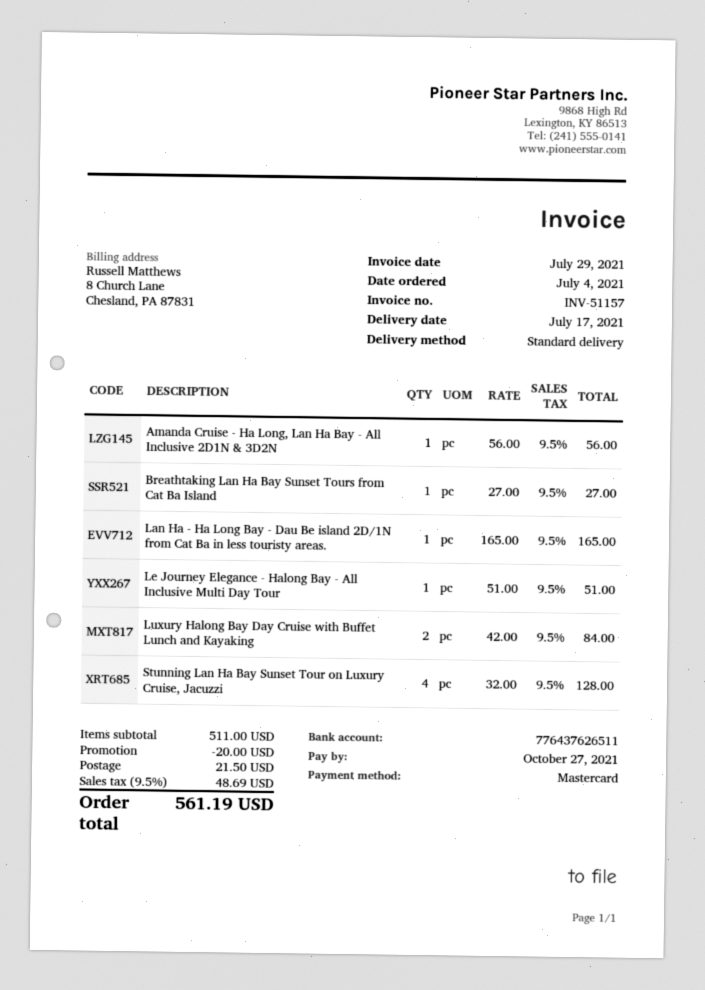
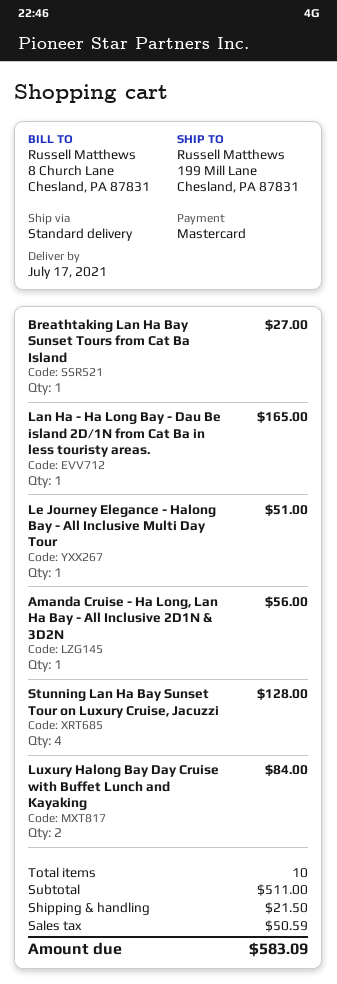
discount: 20.00 -> none
tax: 48.69 -> 50.59
total: 561.19 -> 583.09

